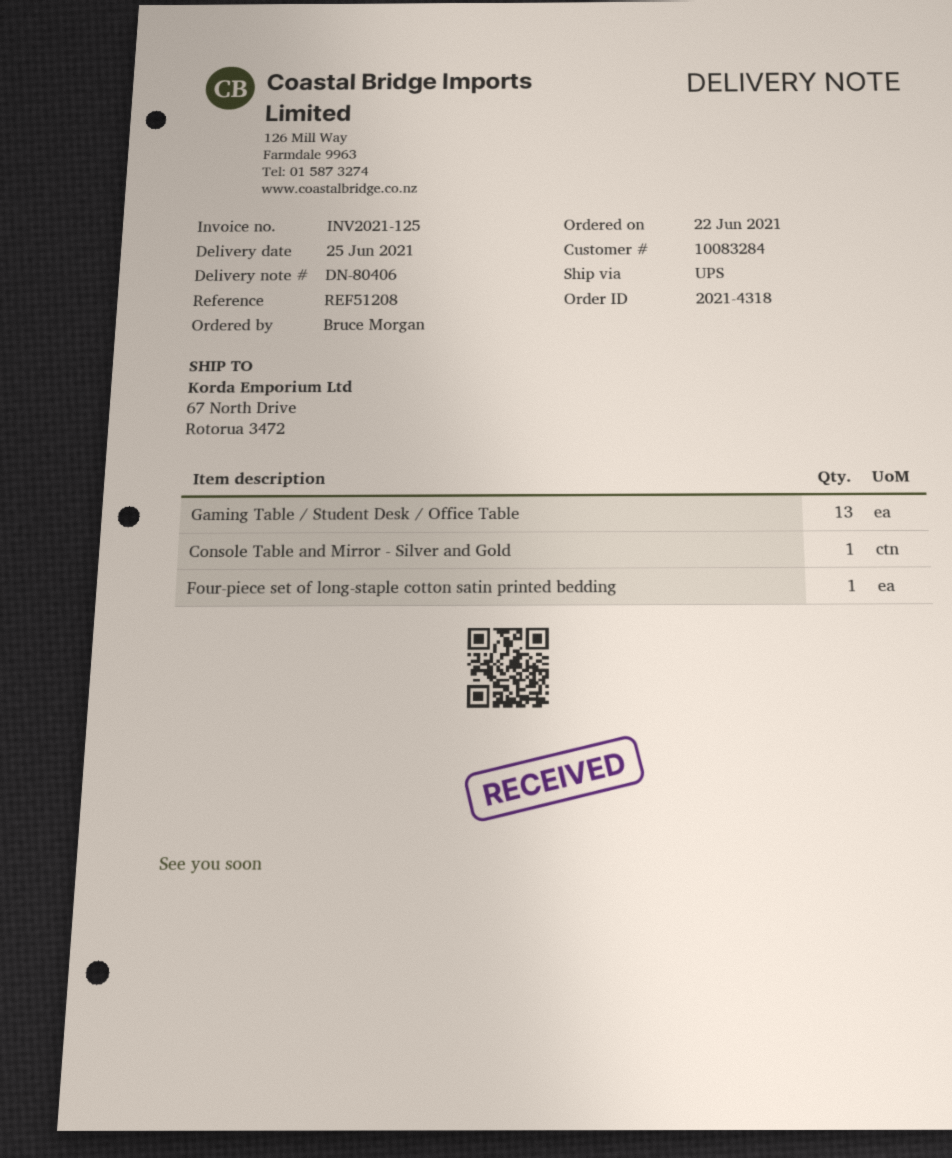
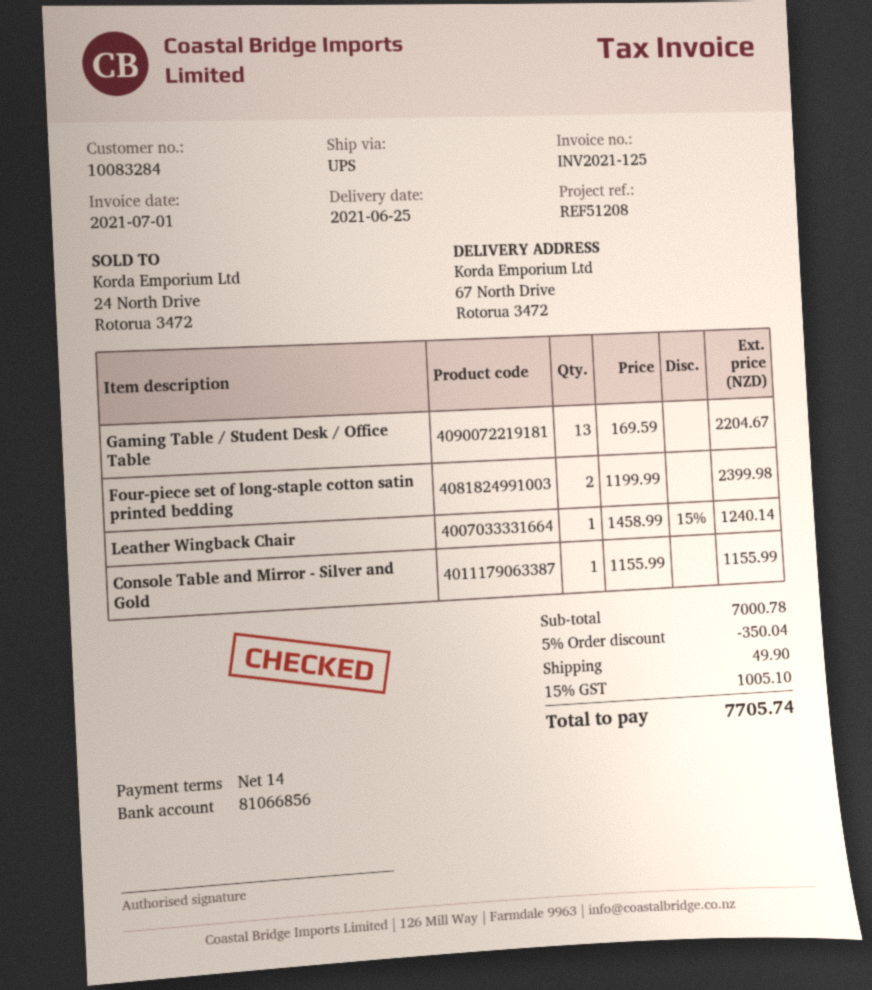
Four-piece set of long-staple cotton satin printed bedding: 1 -> 2
Leather Wingback Chair: none -> 1

